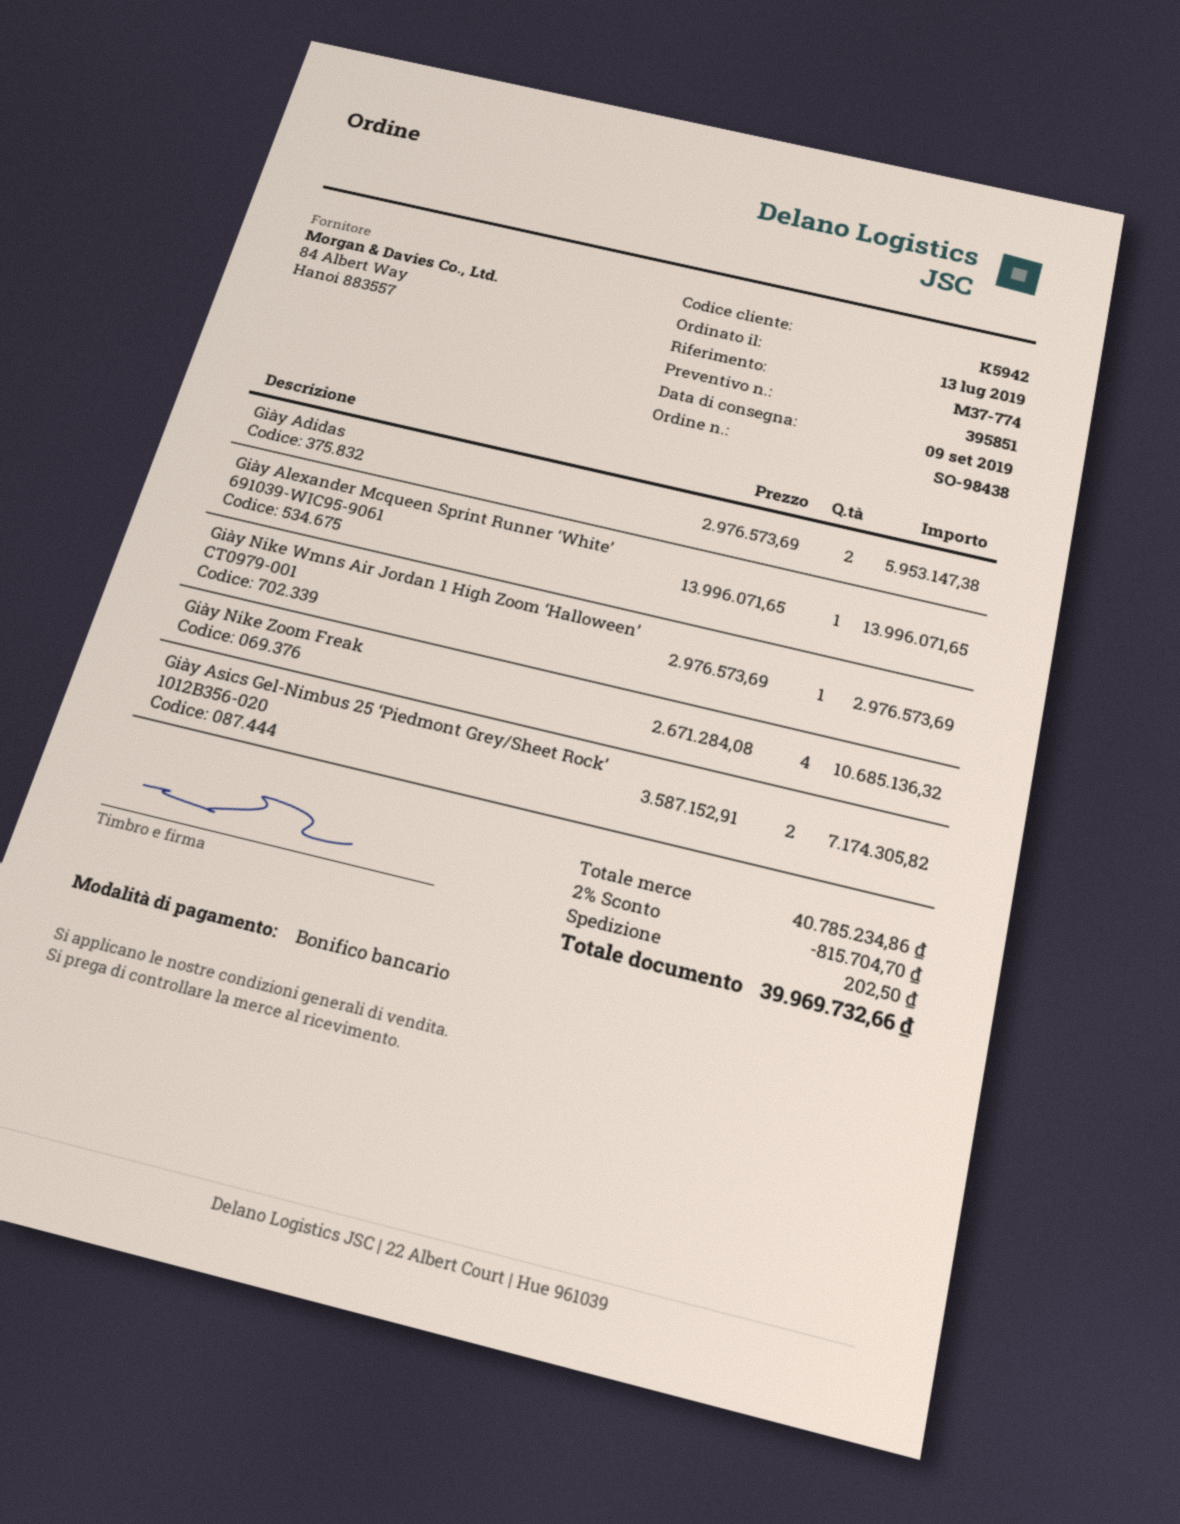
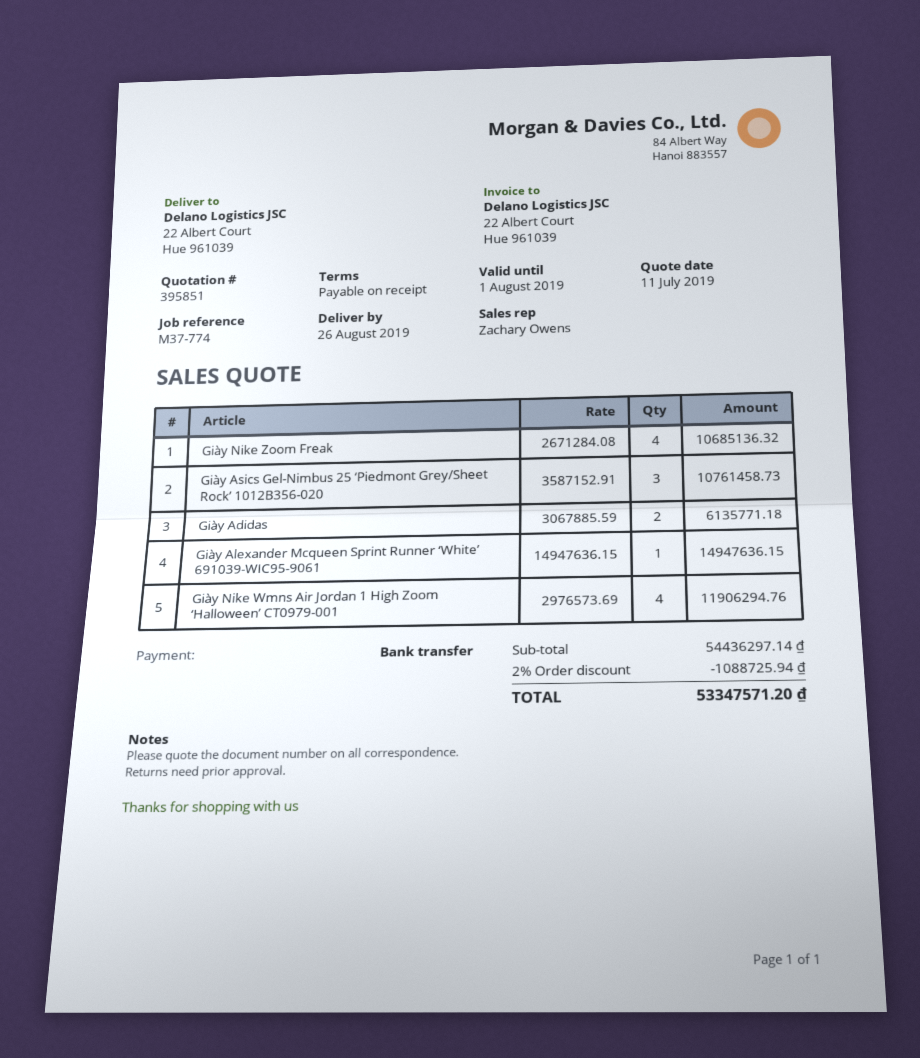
delivery date: 2019-09-09 -> 2019-08-26
Giày Adidas: 2 x 2976573.69 = 5953147.38 -> 2 x 3067885.59 = 6135771.18
Giày Alexander Mcqueen Sprint Runner ‘White’ 691039-WIC95-9061: 1 x 13996071.65 = 13996071.65 -> 1 x 14947636.15 = 14947636.15
Giày Nike Wmns Air Jordan 1 High Zoom ‘Halloween’ CT0979-001: 1 x 2976573.69 = 2976573.69 -> 4 x 2976573.69 = 11906294.76
Giày Asics Gel-Nimbus 25 ‘Piedmont Grey/Sheet Rock’ 1012B356-020: 2 x 3587152.91 = 7174305.82 -> 3 x 3587152.91 = 10761458.73
subtotal: 40785234.86 -> 54436297.14
discount: 2% = 815704.70 -> 2% = 1088725.94
shipping: 202.50 -> none
total: 39969732.66 -> 53347571.20

